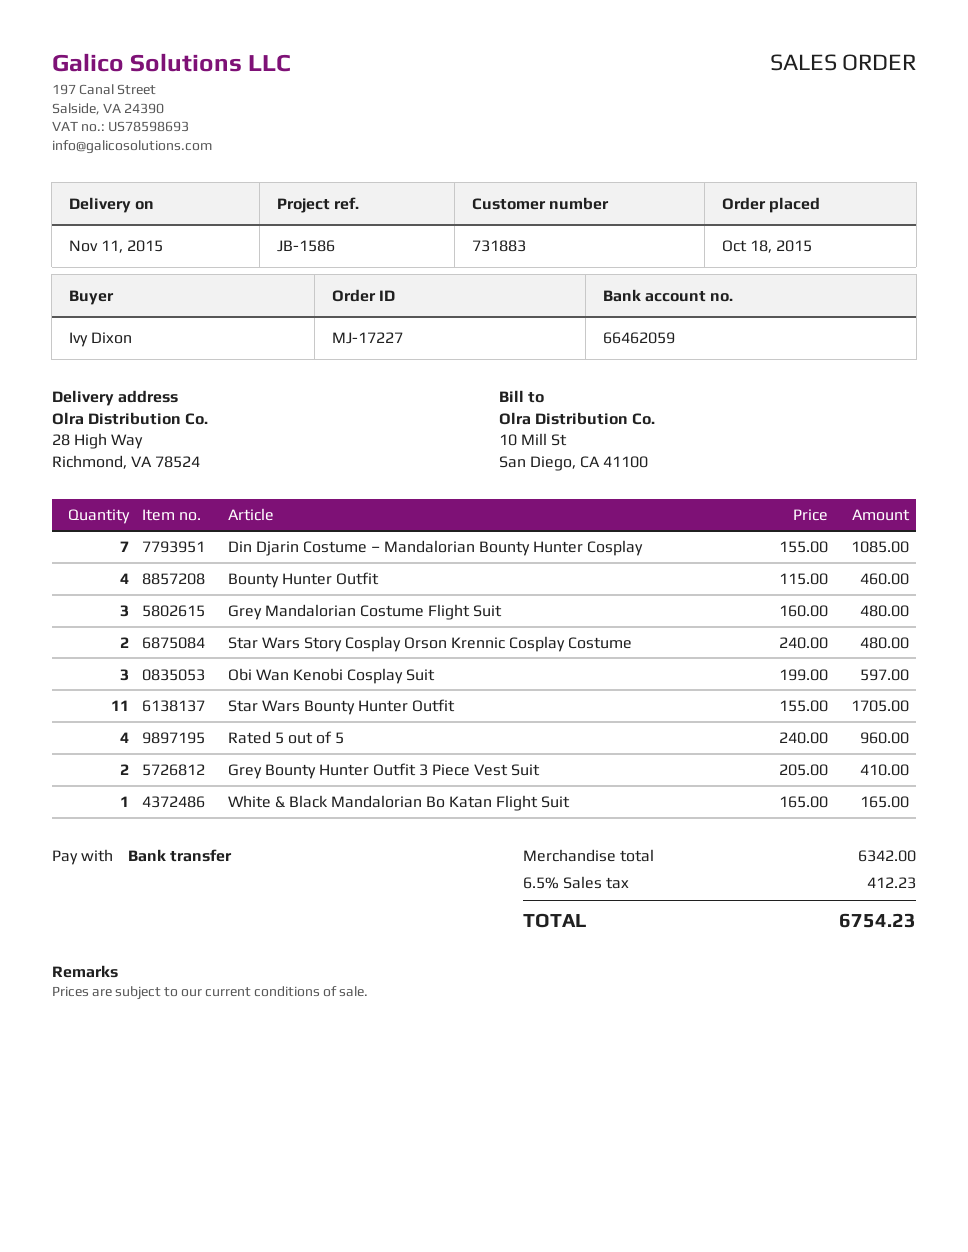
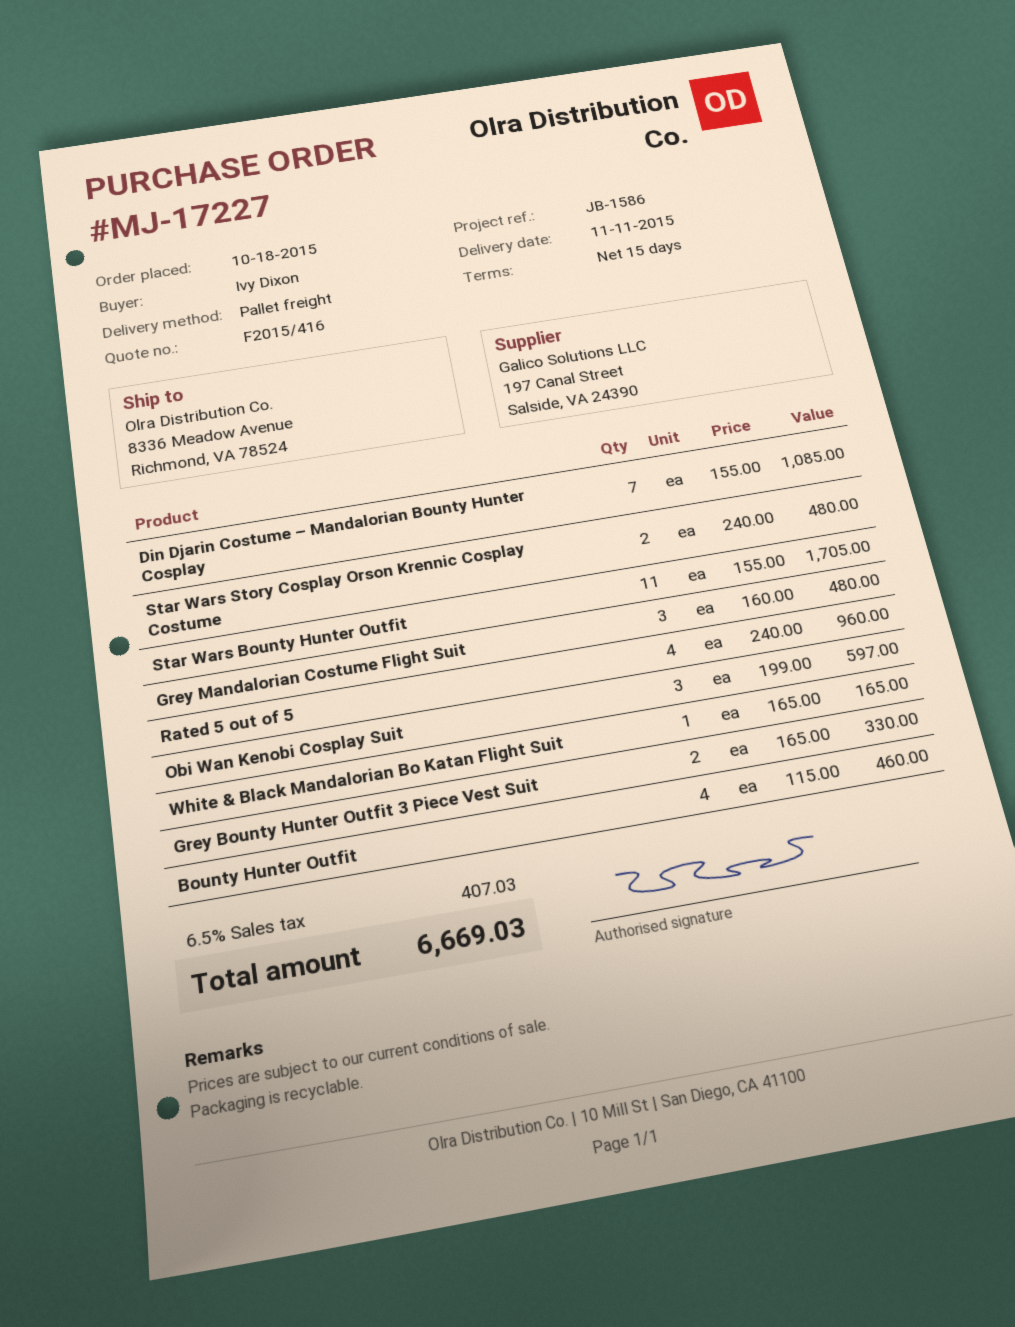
ship to: 28 High Way, Richmond, VA 78524 -> 8336 Meadow Avenue, Richmond, VA 78524
Grey Bounty Hunter Outfit 3 Piece Vest Suit: 2 x 205.00 = 410.00 -> 2 x 165.00 = 330.00
tax: 6.5% = 412.23 -> 6.5% = 407.03
total: 6754.23 -> 6669.03

